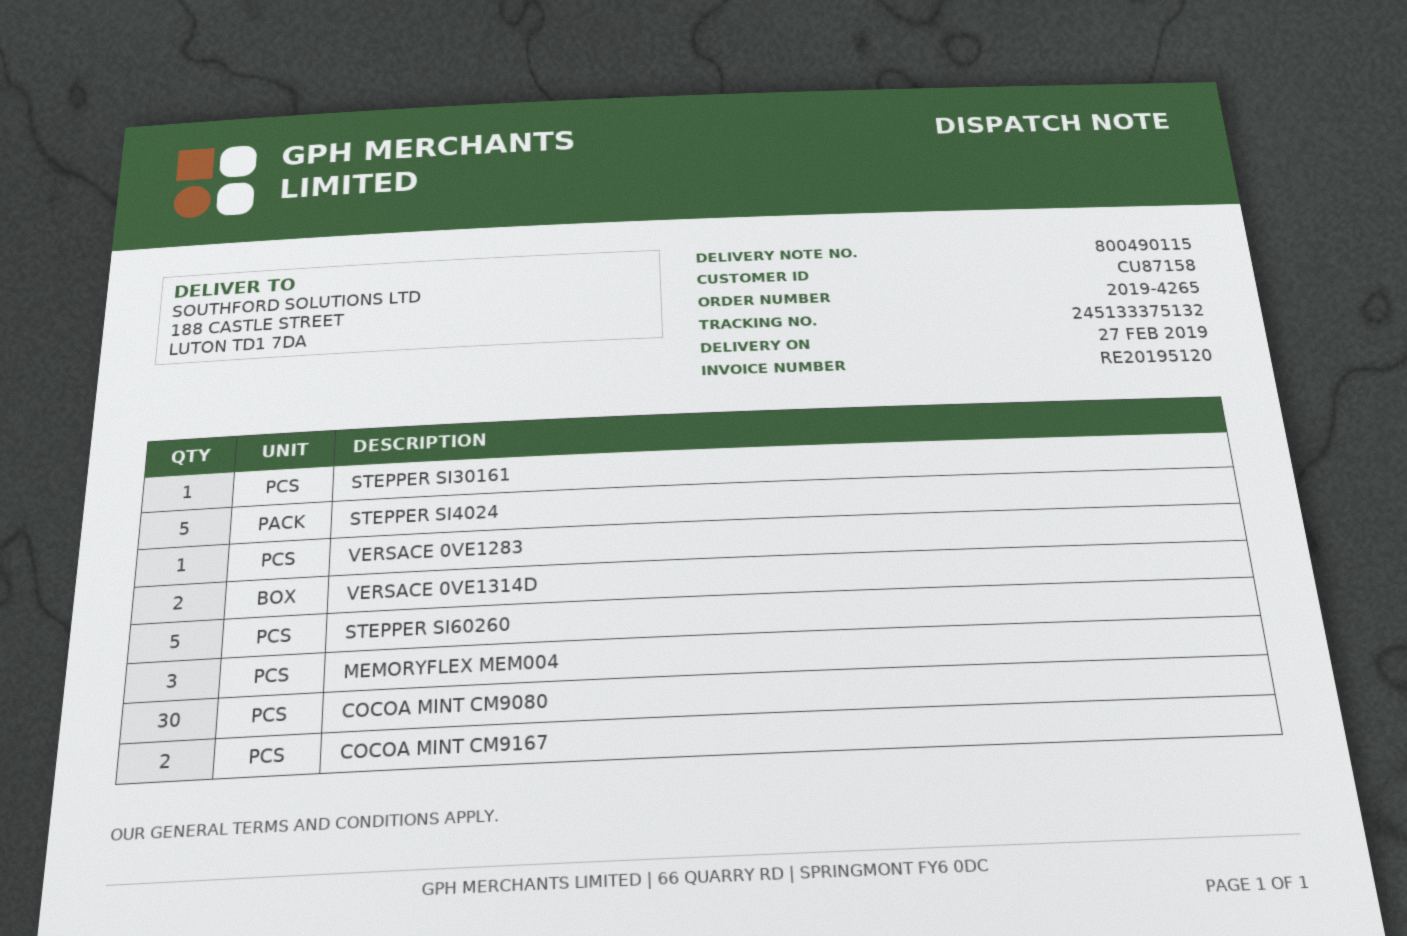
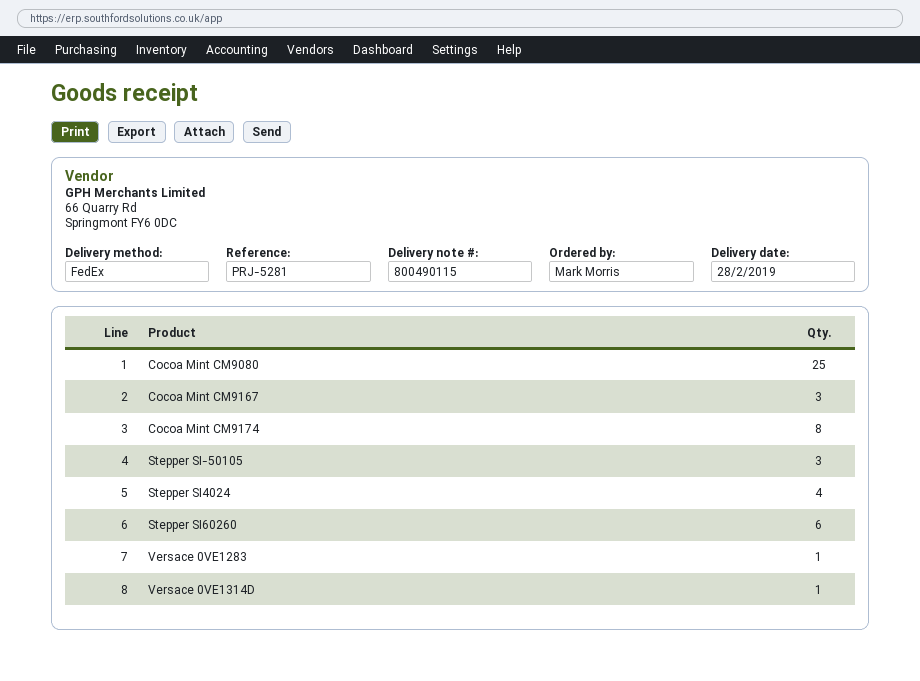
delivery date: 2019-02-27 -> 2019-02-28
STEPPER SI30161: 1 -> none
STEPPER SI4024: 5 -> 4
VERSACE 0VE1314D: 2 -> 1
STEPPER SI60260: 5 -> 6
MEMORYFLEX MEM004: 3 -> none
COCOA MINT CM9080: 30 -> 25
COCOA MINT CM9167: 2 -> 3
Cocoa Mint CM9174: none -> 8
Stepper SI-50105: none -> 3

